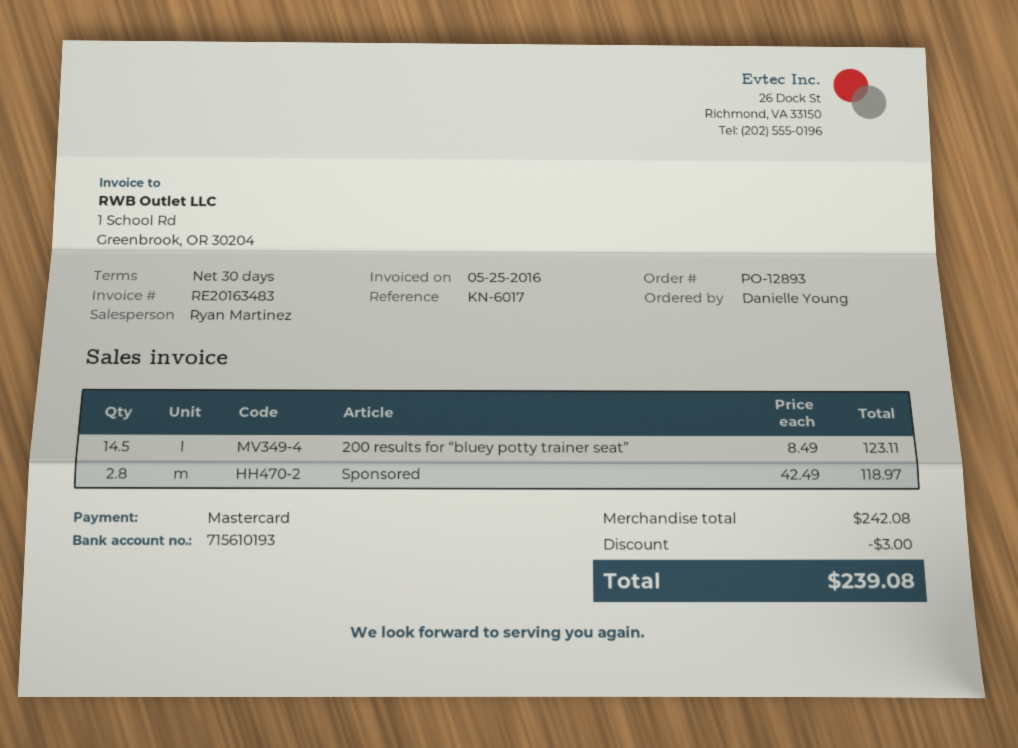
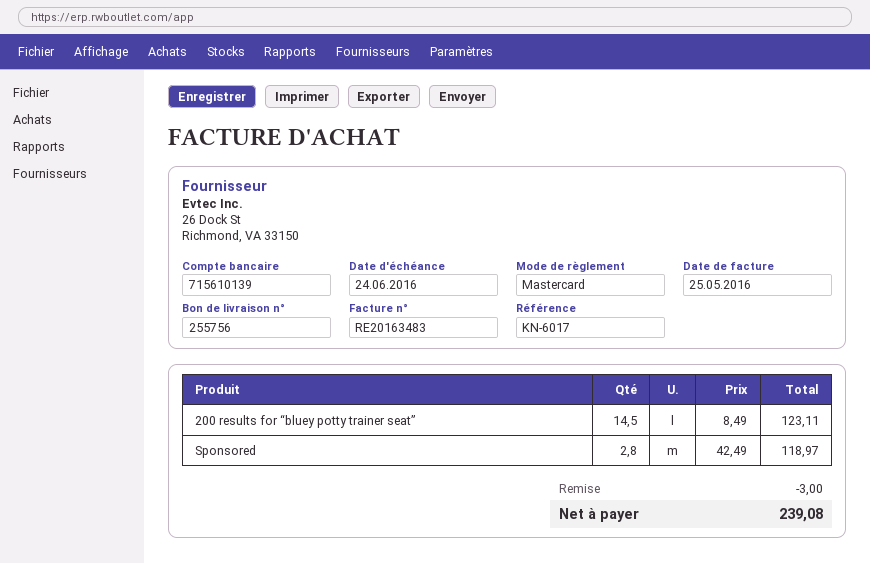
bank account: 715610193 -> 715610139

